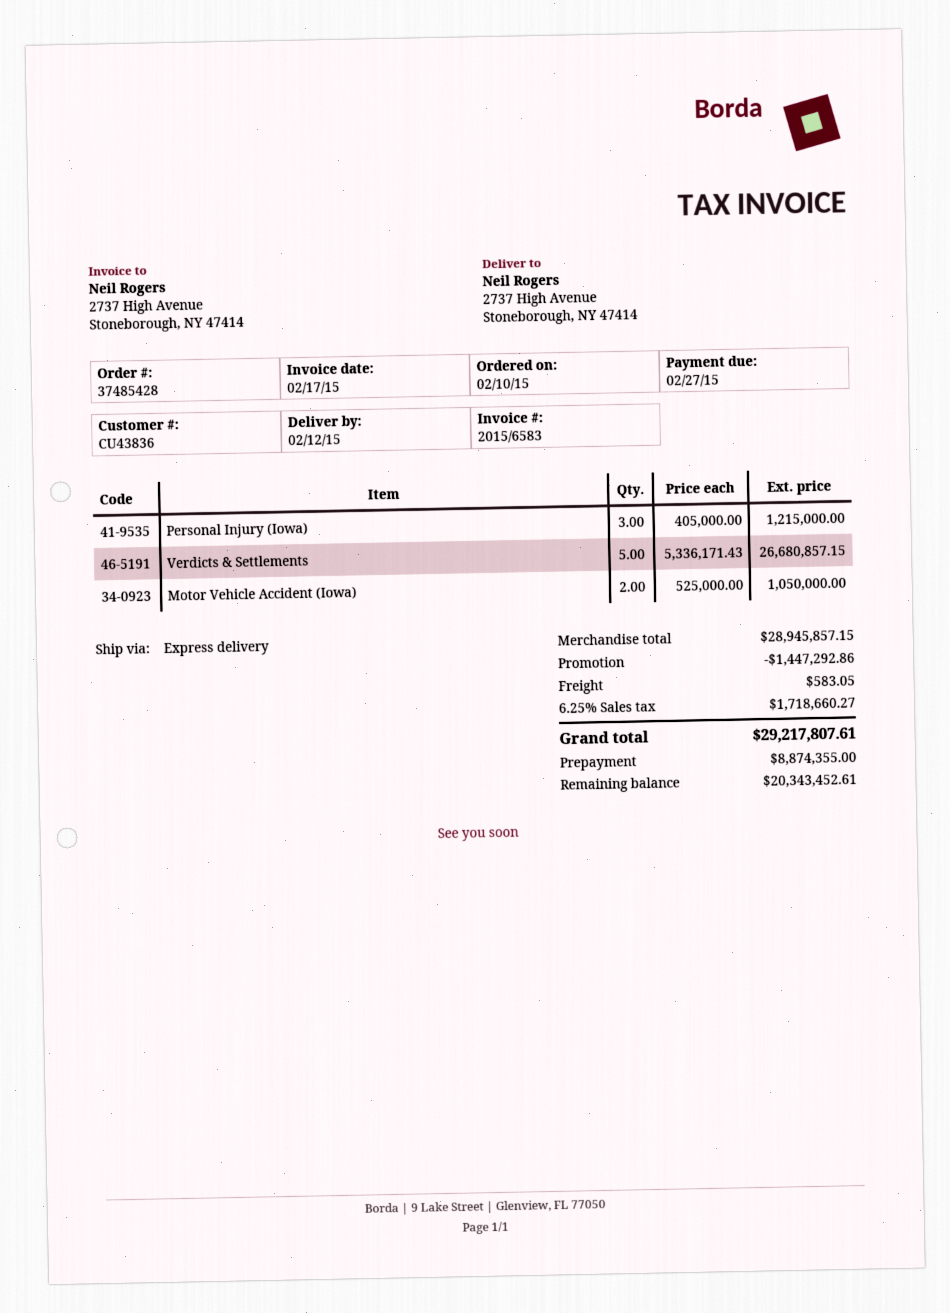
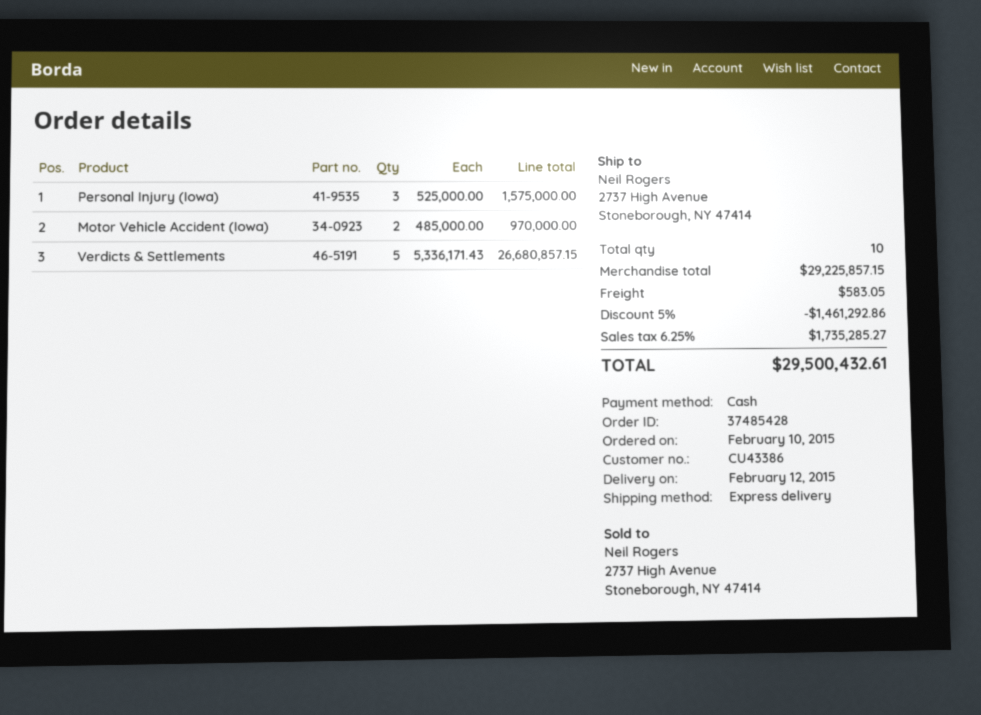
customer number: CU43836 -> CU43386
Personal Injury (Iowa): 3 x 405000.00 = 1215000.00 -> 3 x 525000.00 = 1575000.00
Motor Vehicle Accident (Iowa): 2 x 525000.00 = 1050000.00 -> 2 x 485000.00 = 970000.00
subtotal: 28945857.15 -> 29225857.15
discount: 1447292.86 -> 1461292.86
tax: 6.25% = 1718660.27 -> 6.25% = 1735285.27
total: 29217807.61 -> 29500432.61

